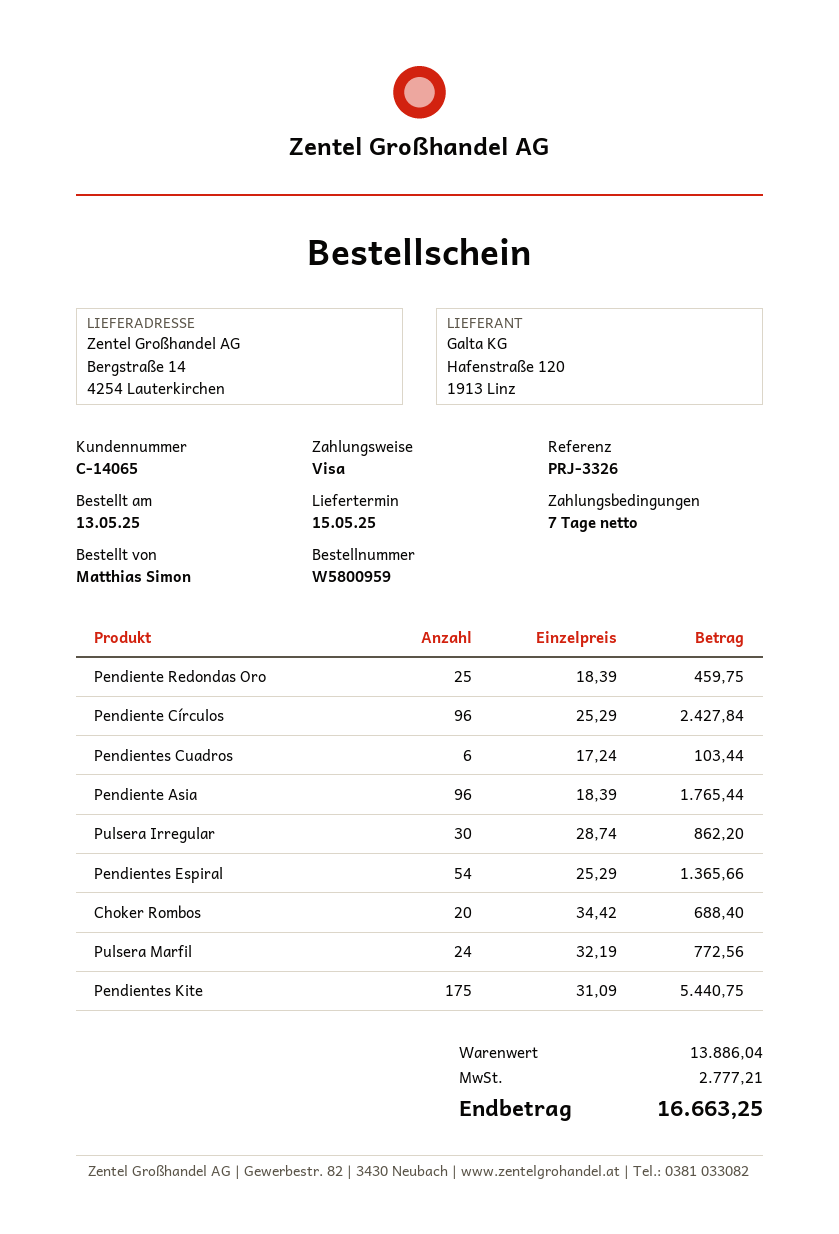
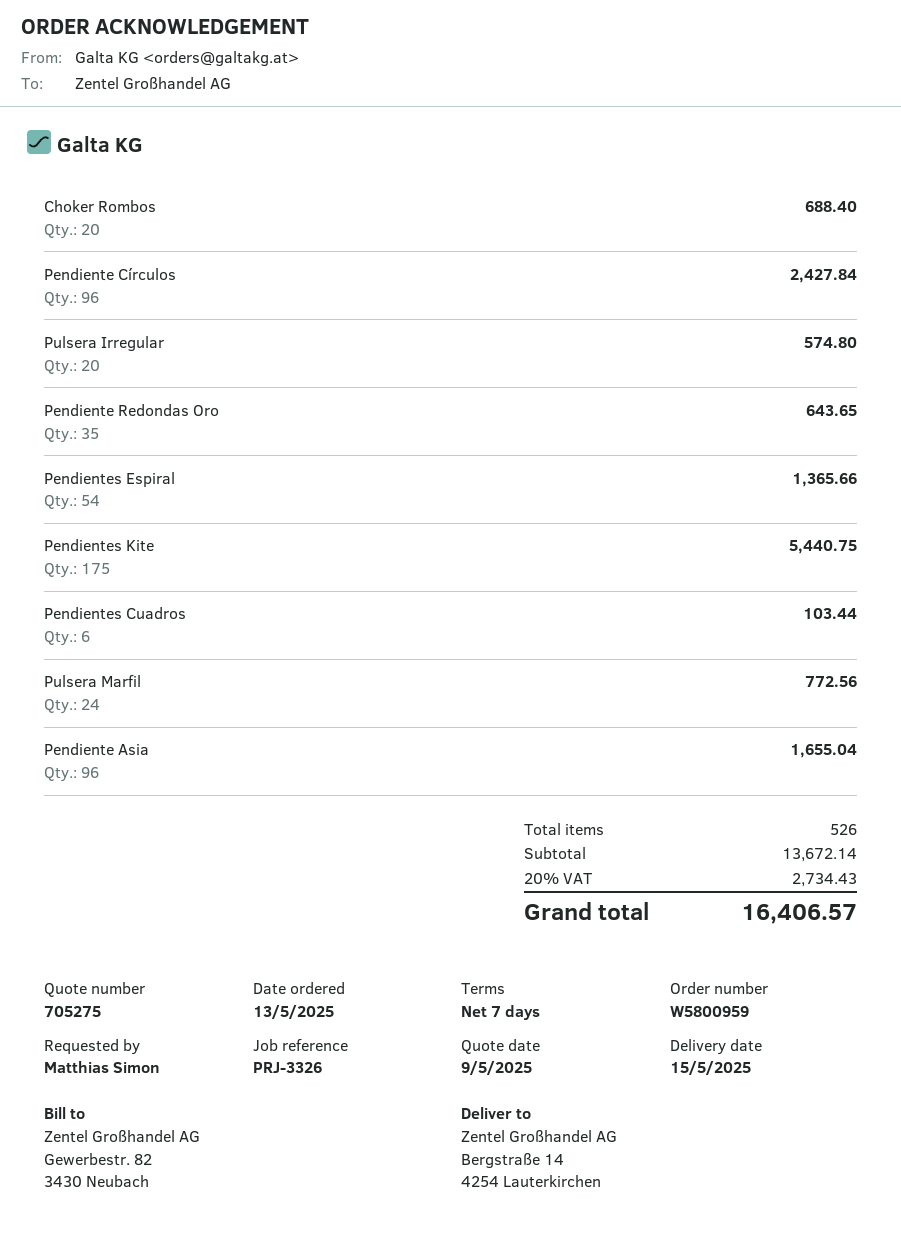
Pendiente Redondas Oro: 25 for 459.75 -> 35 for 643.65
Pendiente Asia: 96 for 1765.44 -> 96 for 1655.04
Pulsera Irregular: 30 for 862.20 -> 20 for 574.80
subtotal: 13886.04 -> 13672.14
tax: 2777.21 -> 2734.43
total: 16663.25 -> 16406.57

